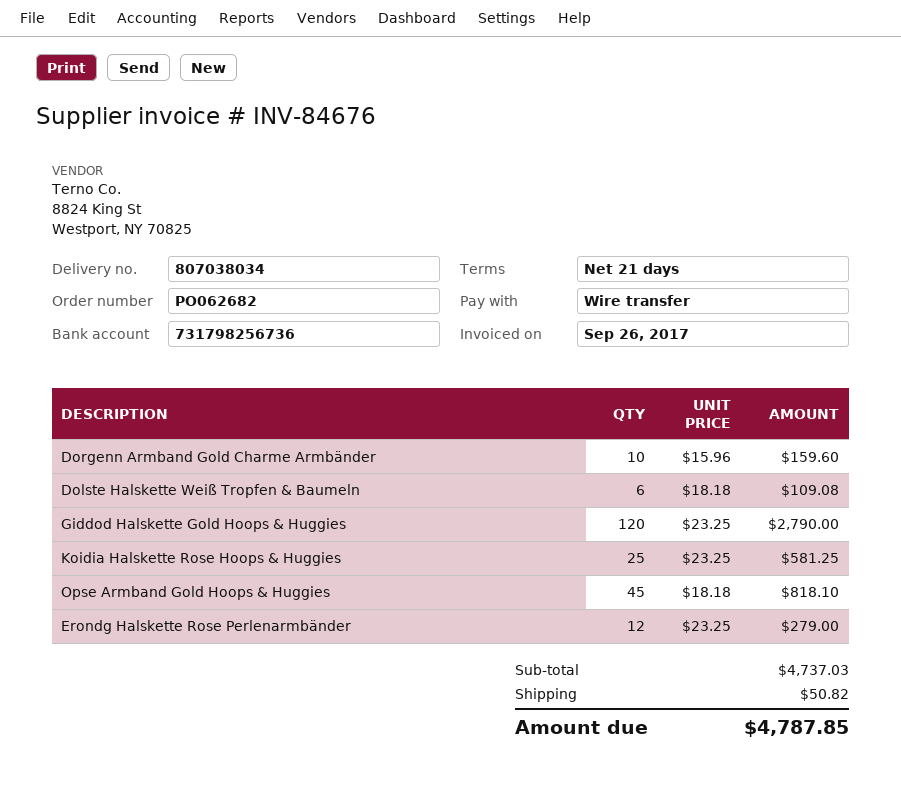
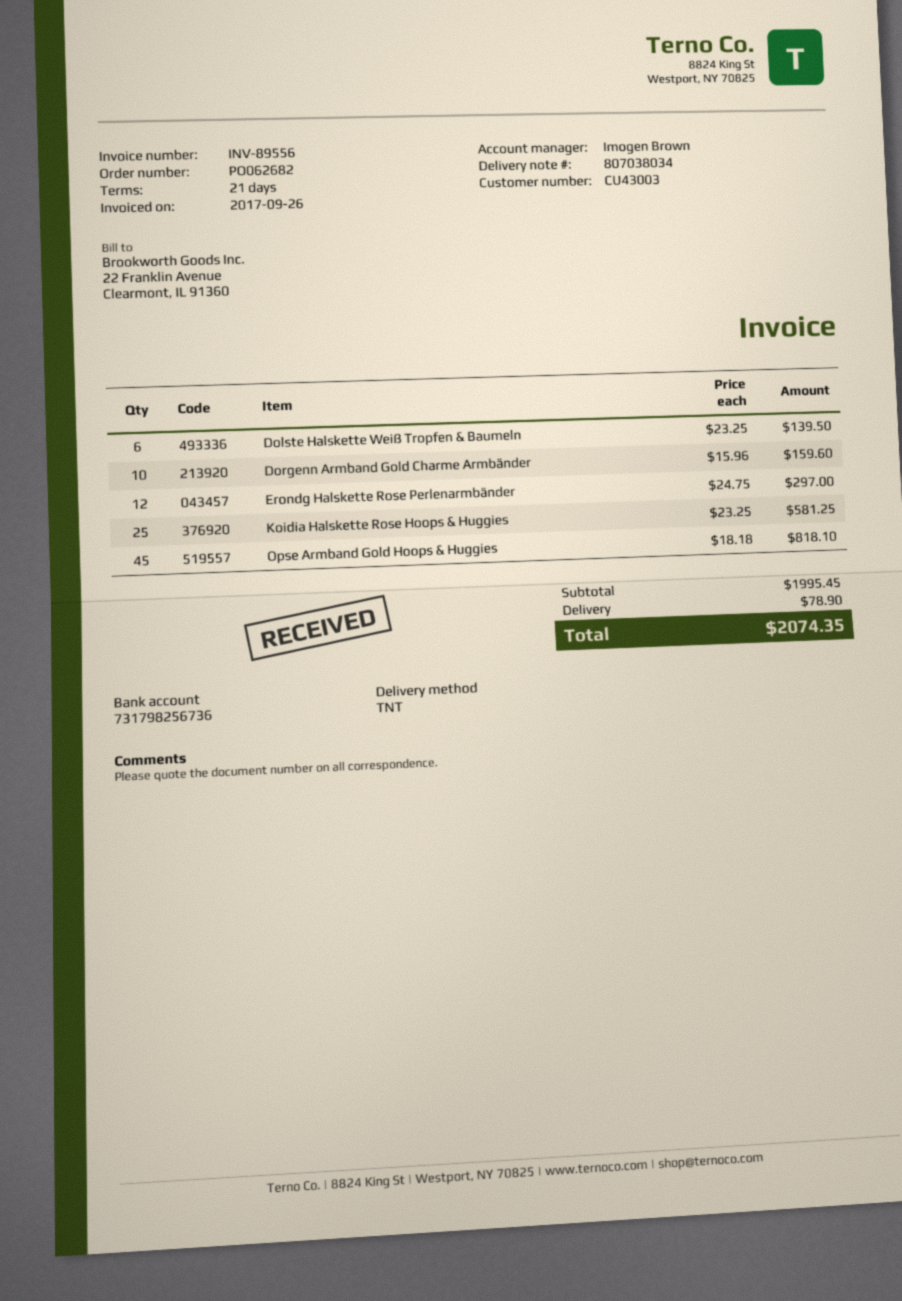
invoice number: INV-84676 -> INV-89556
Dolste Halskette Weiß Tropfen & Baumeln: 6 x 18.18 = 109.08 -> 6 x 23.25 = 139.50
Giddod Halskette Gold Hoops & Huggies: 120 x 23.25 = 2790.00 -> none
Erondg Halskette Rose Perlenarmbänder: 12 x 23.25 = 279.00 -> 12 x 24.75 = 297.00
subtotal: 4737.03 -> 1995.45
shipping: 50.82 -> 78.90
total: 4787.85 -> 2074.35

